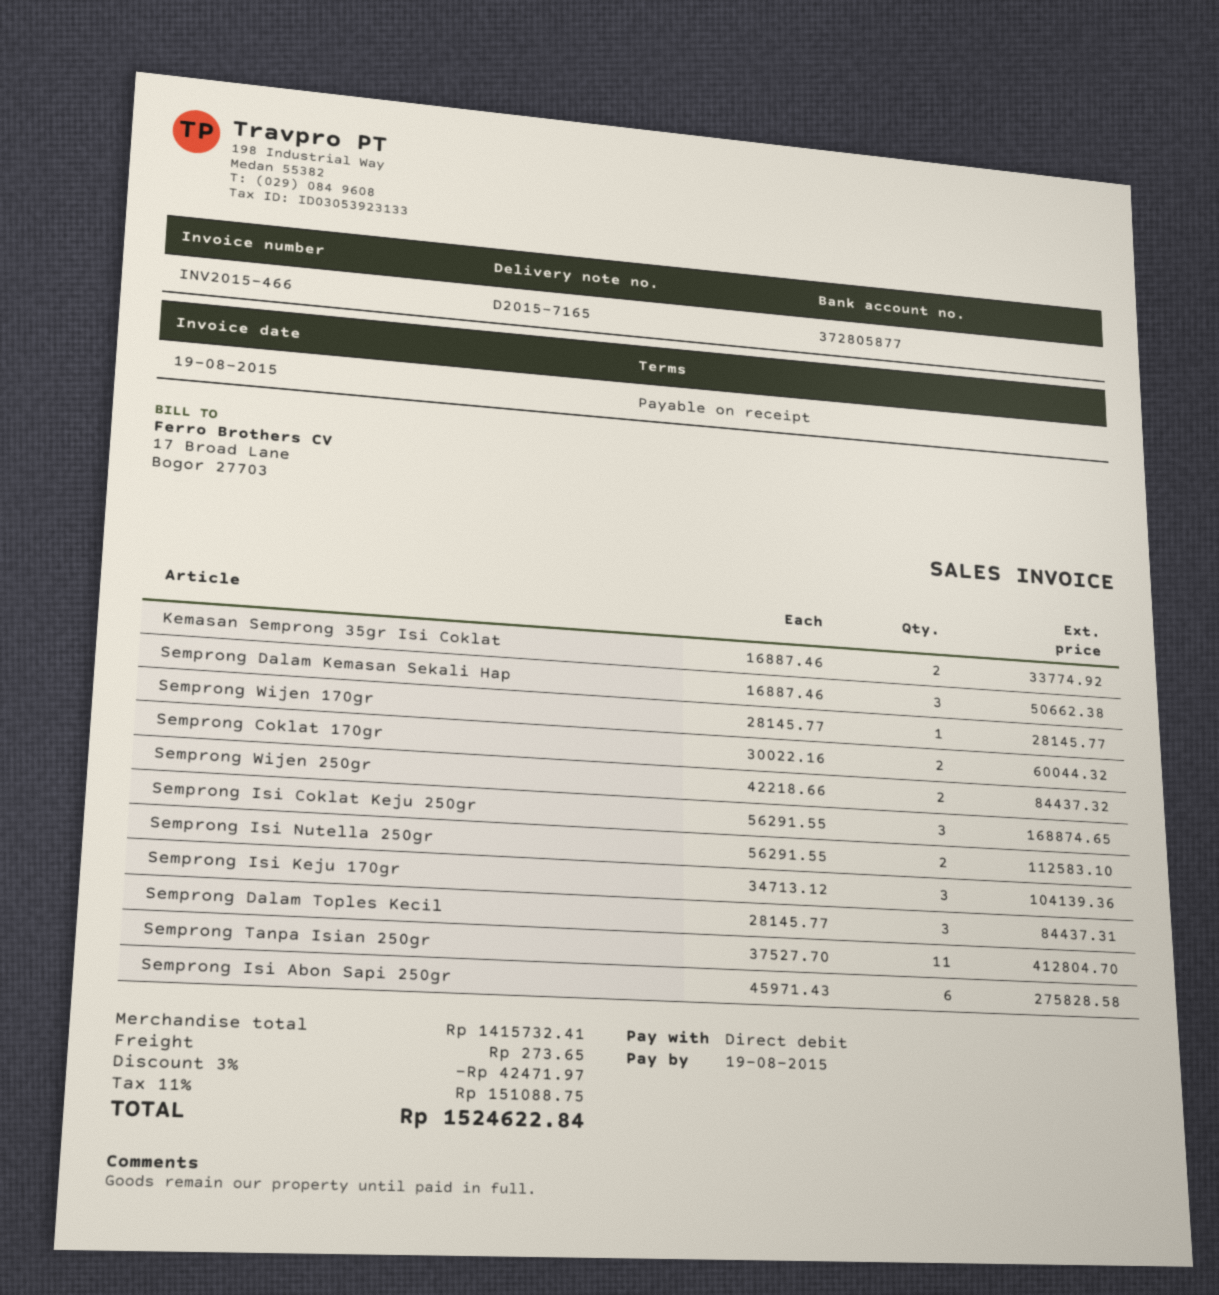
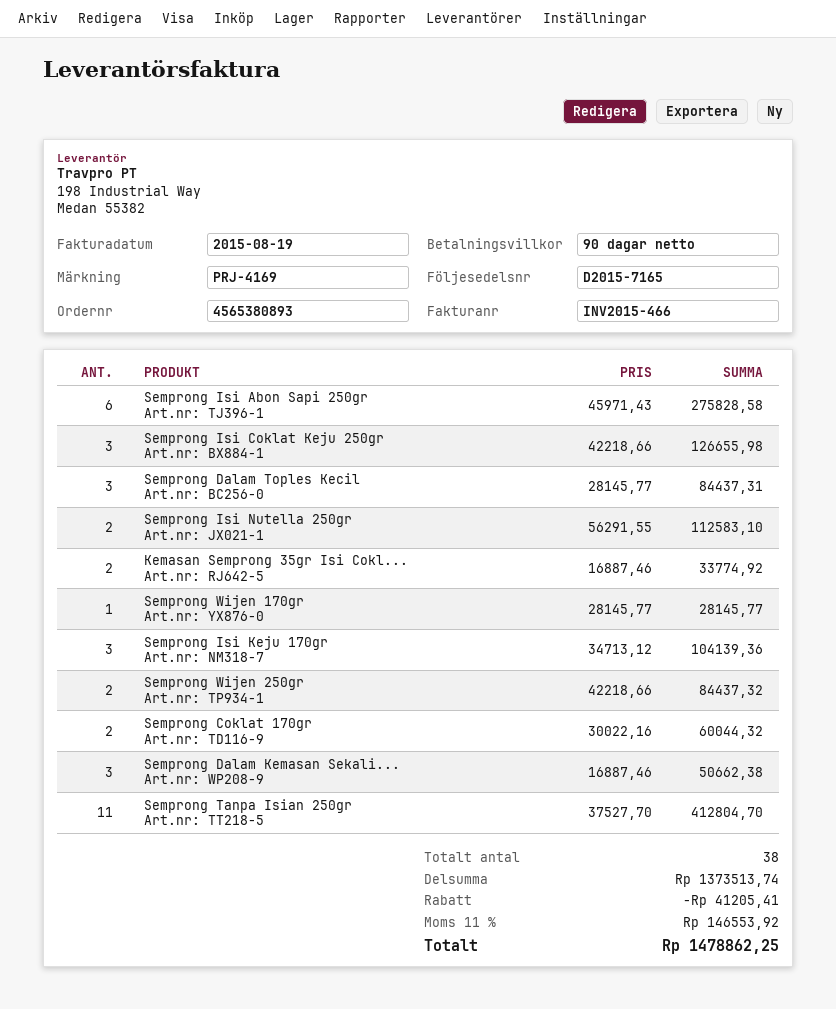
payment terms: on receipt -> 90 days
Semprong Isi Coklat Keju 250gr: 3 x 56291.55 = 168874.65 -> 3 x 42218.66 = 126655.98
subtotal: 1415732.41 -> 1373513.74
discount: 42471.97 -> 41205.41
shipping: 273.65 -> none
tax: 11% = 151088.75 -> 11% = 146553.92
total: 1524622.84 -> 1478862.25

